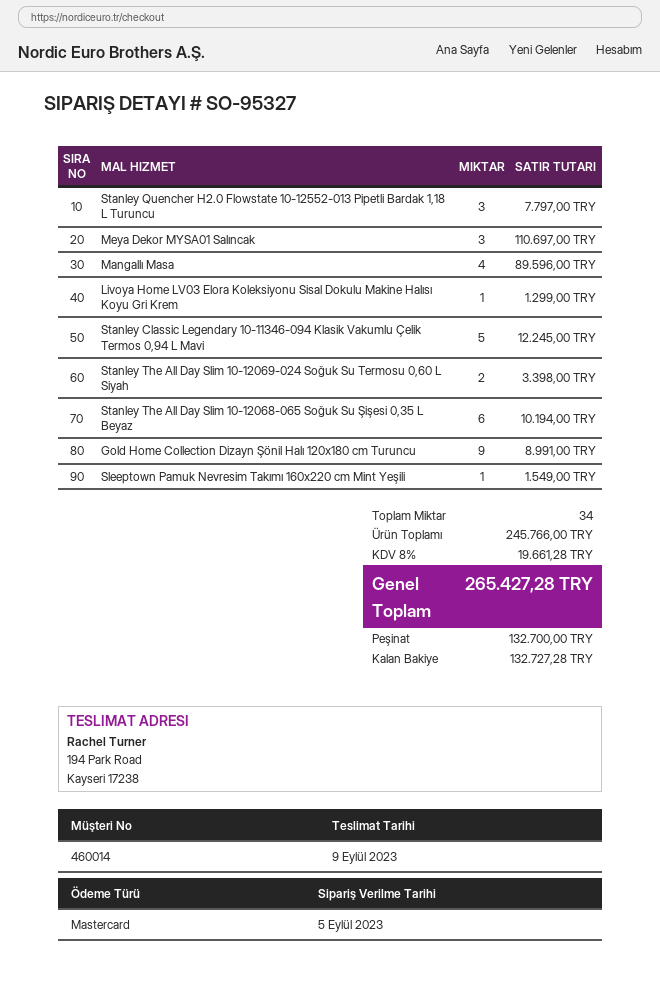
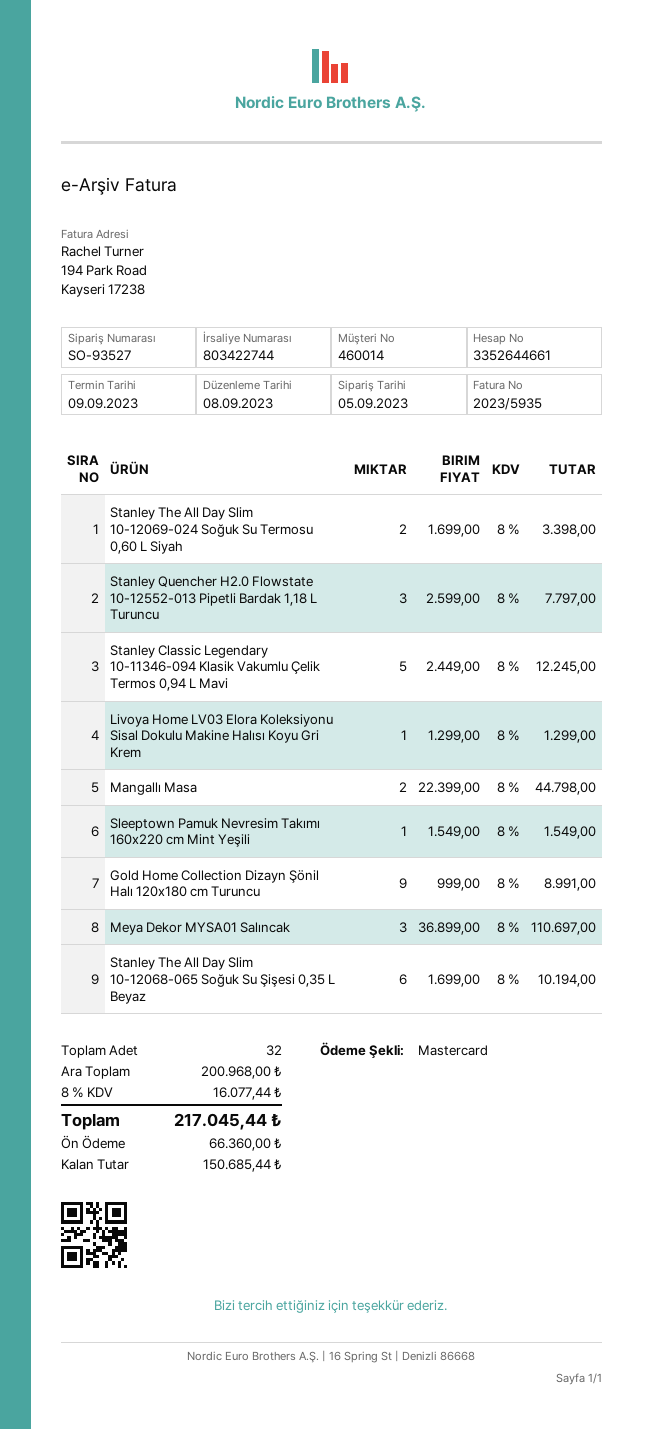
order number: SO-95327 -> SO-93527
Mangallı Masa: 4 for 89596.00 -> 2 for 44798.00
total quantity: 34 -> 32
subtotal: 245766.00 -> 200968.00
tax: 8% = 19661.28 -> 8% = 16077.44
total: 265427.28 -> 217045.44
deposit: 132700.00 -> 66360.00
balance: 132727.28 -> 150685.44

